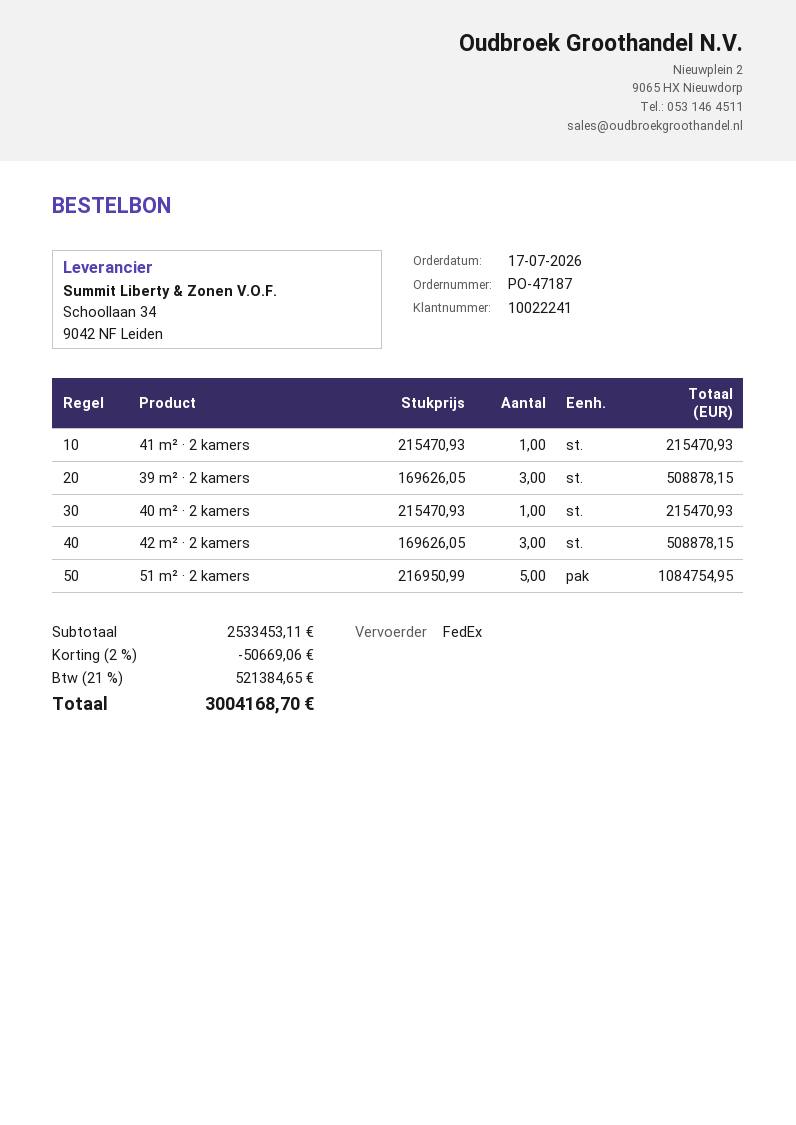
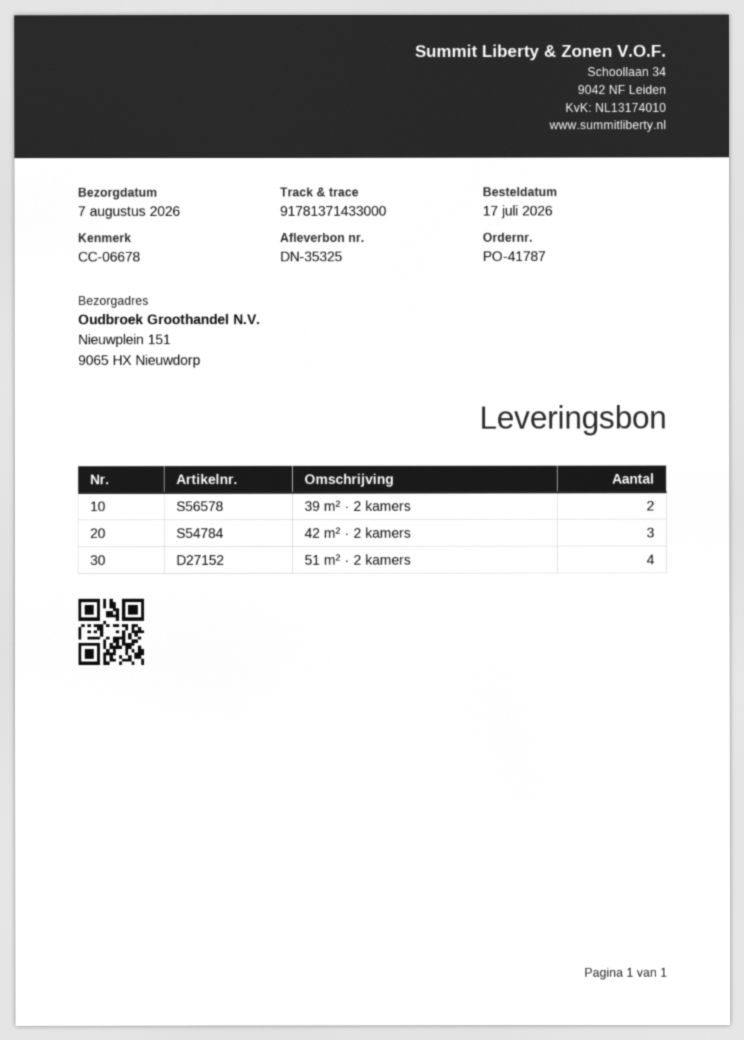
order number: PO-47187 -> PO-41787
41 m² · 2 kamers: 1 -> none
39 m² · 2 kamers: 3 -> 2
40 m² · 2 kamers: 1 -> none
51 m² · 2 kamers: 5 -> 4

